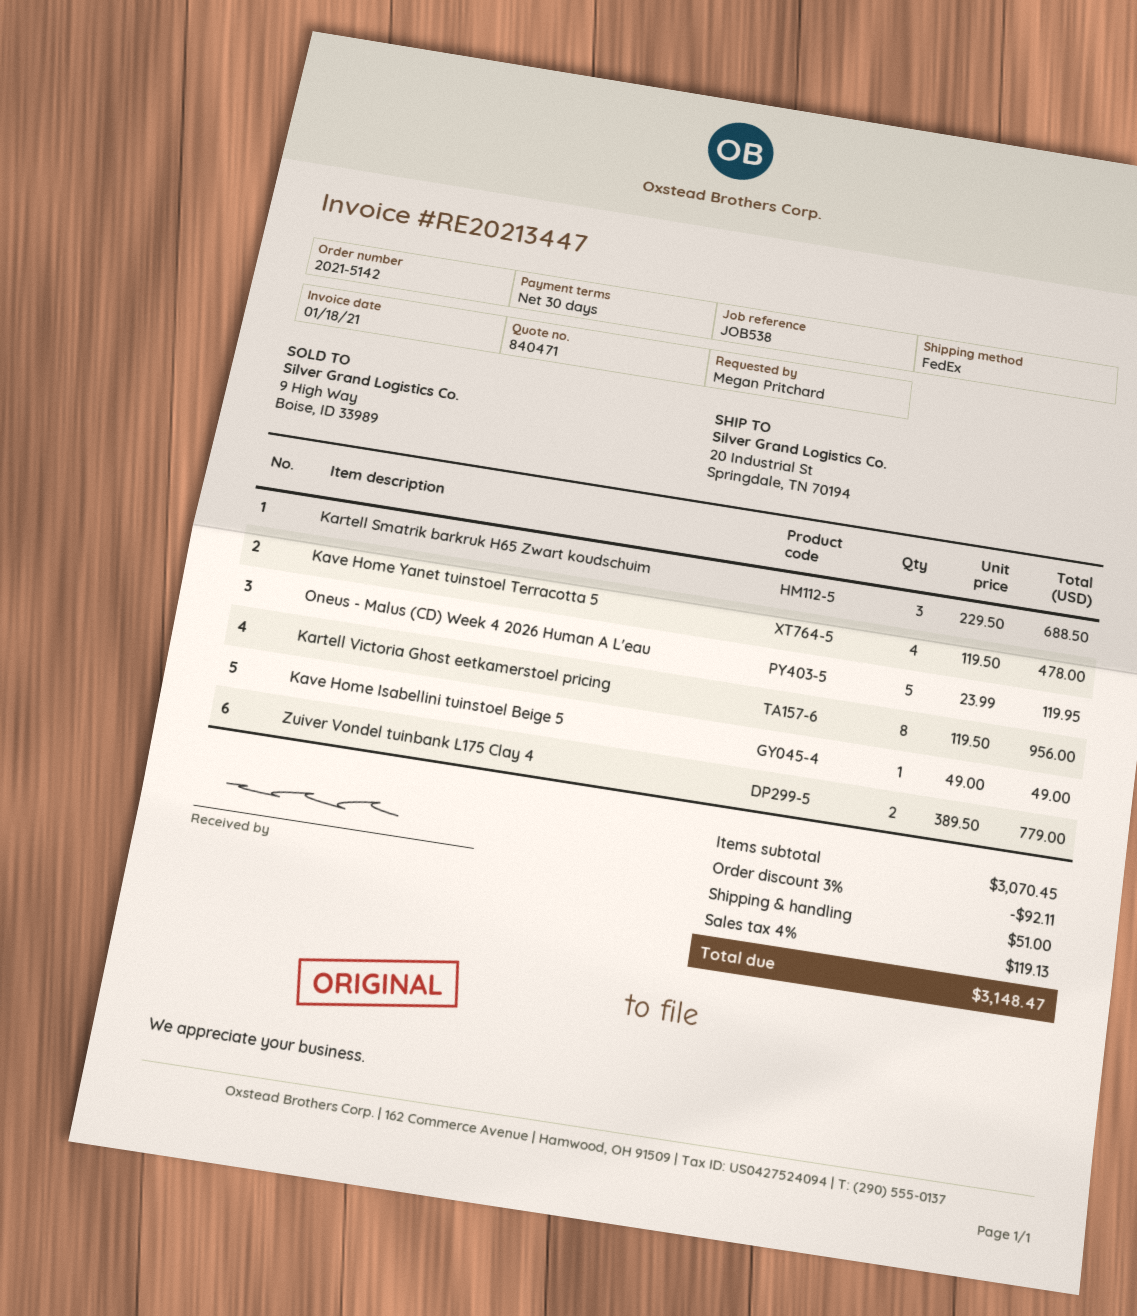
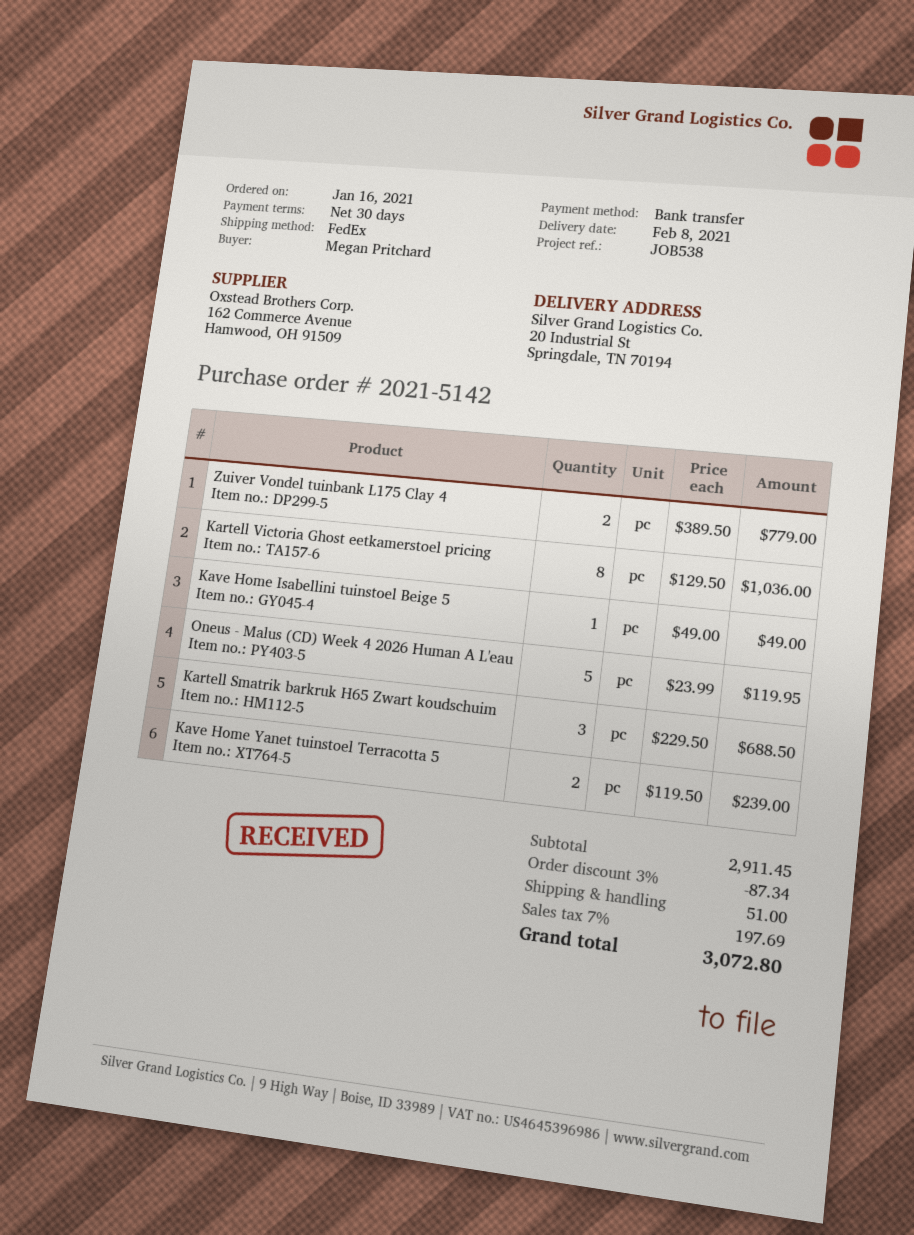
Kave Home Yanet tuinstoel Terracotta 5: 4 x 119.50 = 478.00 -> 2 x 119.50 = 239.00
Kartell Victoria Ghost eetkamerstoel pricing: 8 x 119.50 = 956.00 -> 8 x 129.50 = 1036.00
subtotal: 3070.45 -> 2911.45
discount: 3% = 92.11 -> 3% = 87.34
tax: 4% = 119.13 -> 7% = 197.69
total: 3148.47 -> 3072.80

